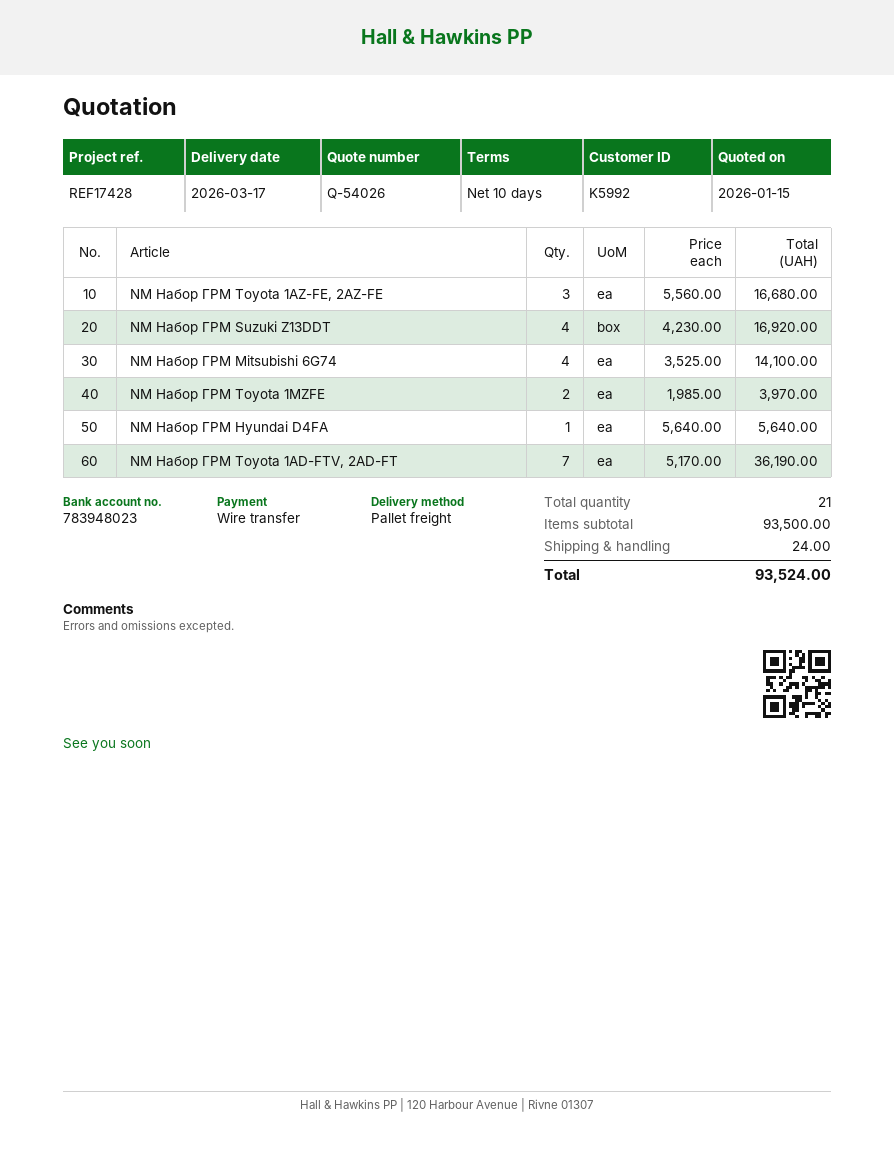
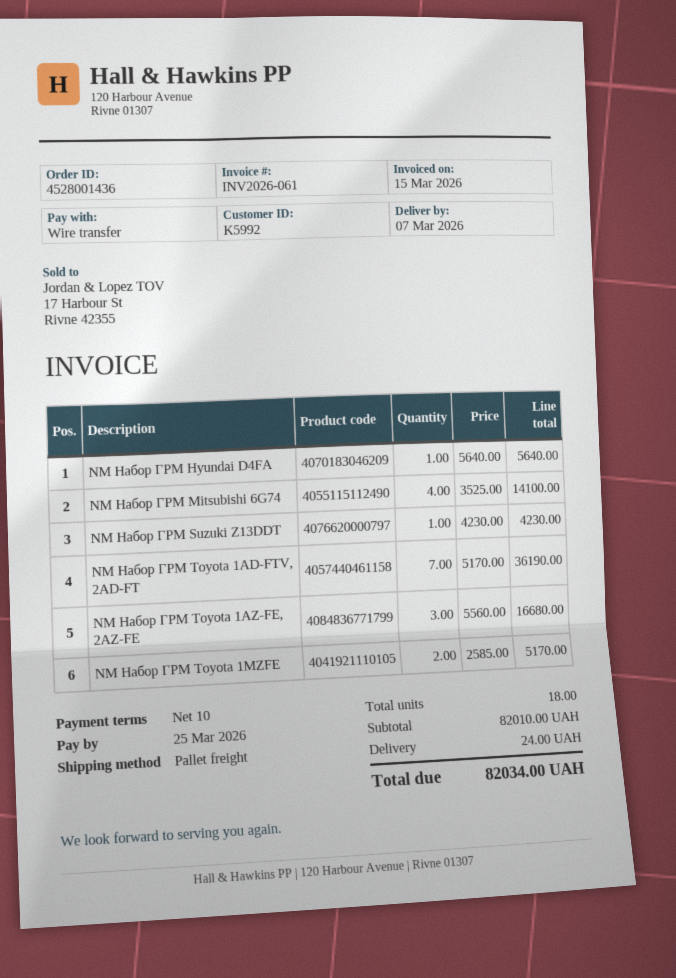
delivery date: 2026-03-17 -> 2026-03-07
NM Набор ГРМ Suzuki Z13DDT: 4 x 4230.00 = 16920.00 -> 1 x 4230.00 = 4230.00
NM Набор ГРМ Toyota 1MZFE: 2 x 1985.00 = 3970.00 -> 2 x 2585.00 = 5170.00
total quantity: 21 -> 18
subtotal: 93500.00 -> 82010.00
total: 93524.00 -> 82034.00

